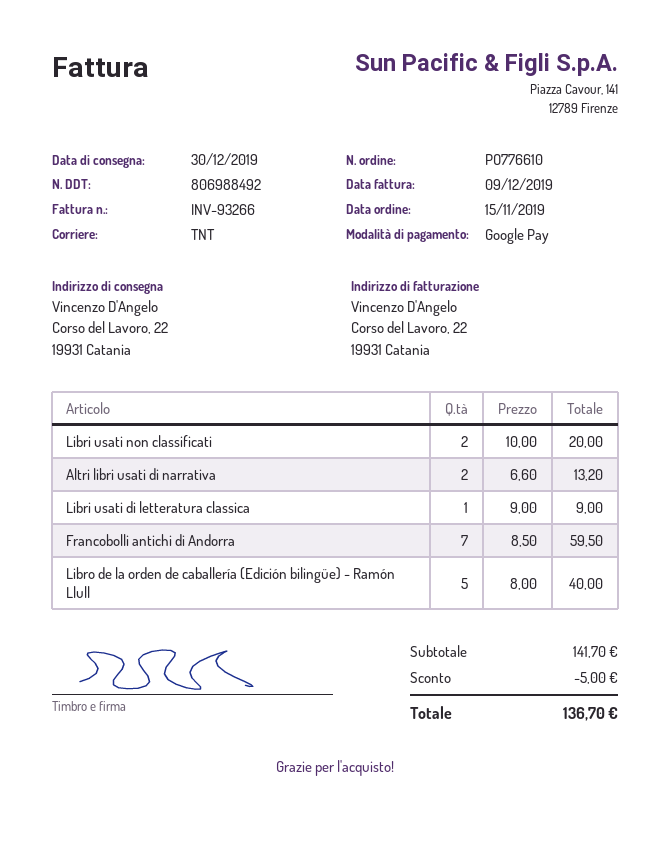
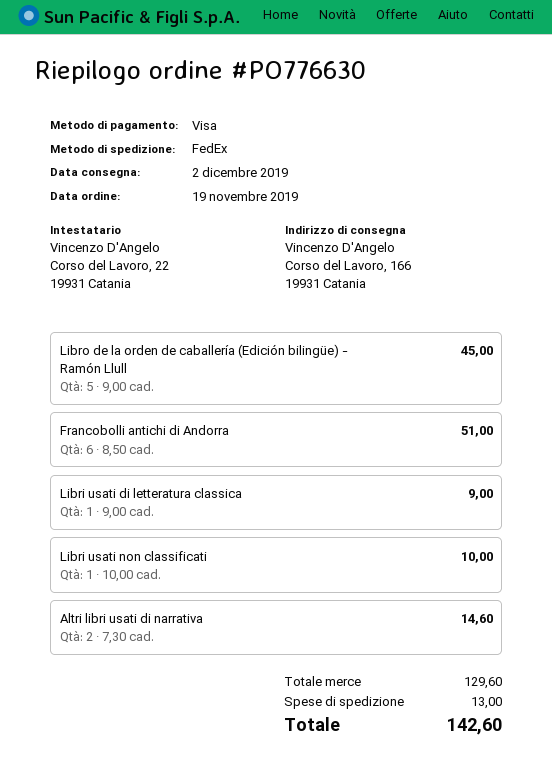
order number: PO776610 -> PO776630
order date: 2019-11-15 -> 2019-11-19
delivery date: 2019-12-30 -> 2019-12-02
payment method: Google Pay -> Visa
shipping method: TNT -> FedEx
ship to: Corso del Lavoro, 22, 19931 Catania -> Corso del Lavoro, 166, 19931 Catania
Libri usati non classificati: 2 x 10.00 = 20.00 -> 1 x 10.00 = 10.00
Altri libri usati di narrativa: 2 x 6.60 = 13.20 -> 2 x 7.30 = 14.60
Francobolli antichi di Andorra: 7 x 8.50 = 59.50 -> 6 x 8.50 = 51.00
Libro de la orden de caballería (Edición bilingüe) - Ramón Llull: 5 x 8.00 = 40.00 -> 5 x 9.00 = 45.00
subtotal: 141.70 -> 129.60
discount: 5.00 -> none
shipping: none -> 13.00
total: 136.70 -> 142.60

